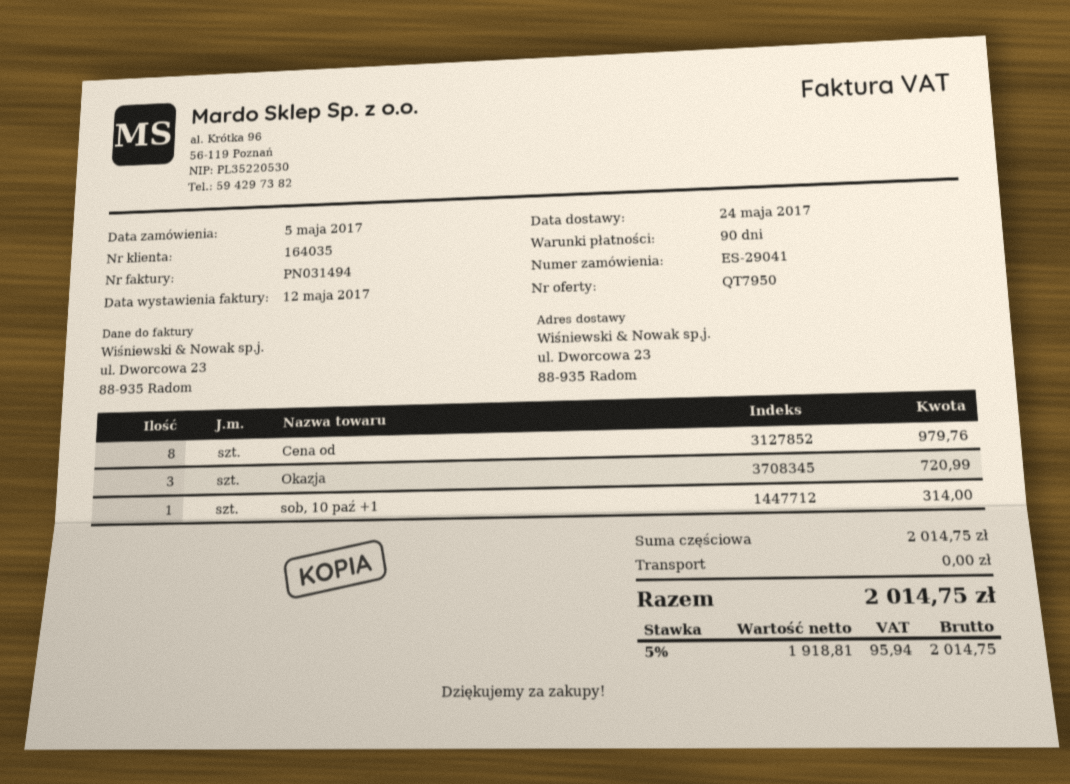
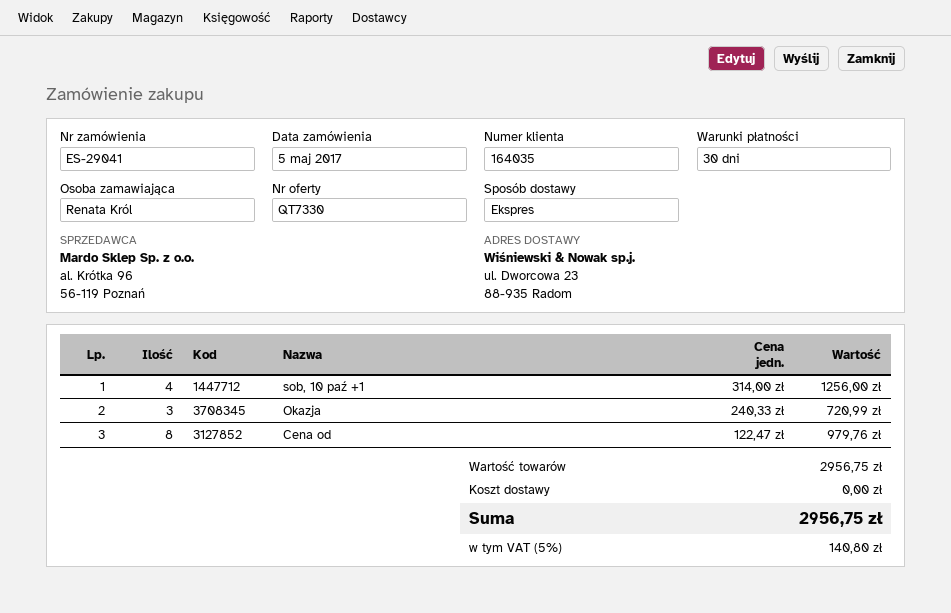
quote number: QT7950 -> QT7330
payment terms: 90 days -> 30 days
sob, 10 paź +1: 1 for 314.00 -> 4 for 1256.00
subtotal: 2014.75 -> 2956.75
tax: 5% = 95.94 -> 5% = 140.80
total: 2014.75 -> 2956.75

